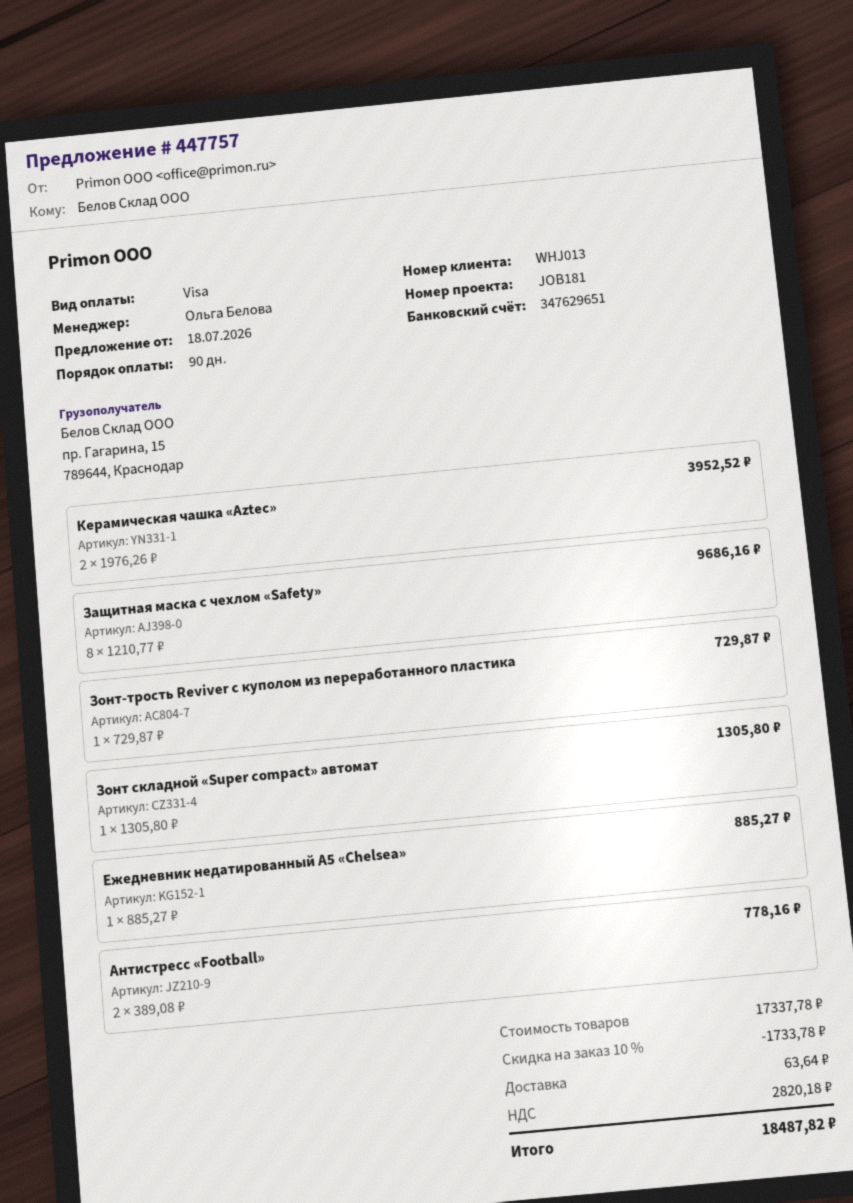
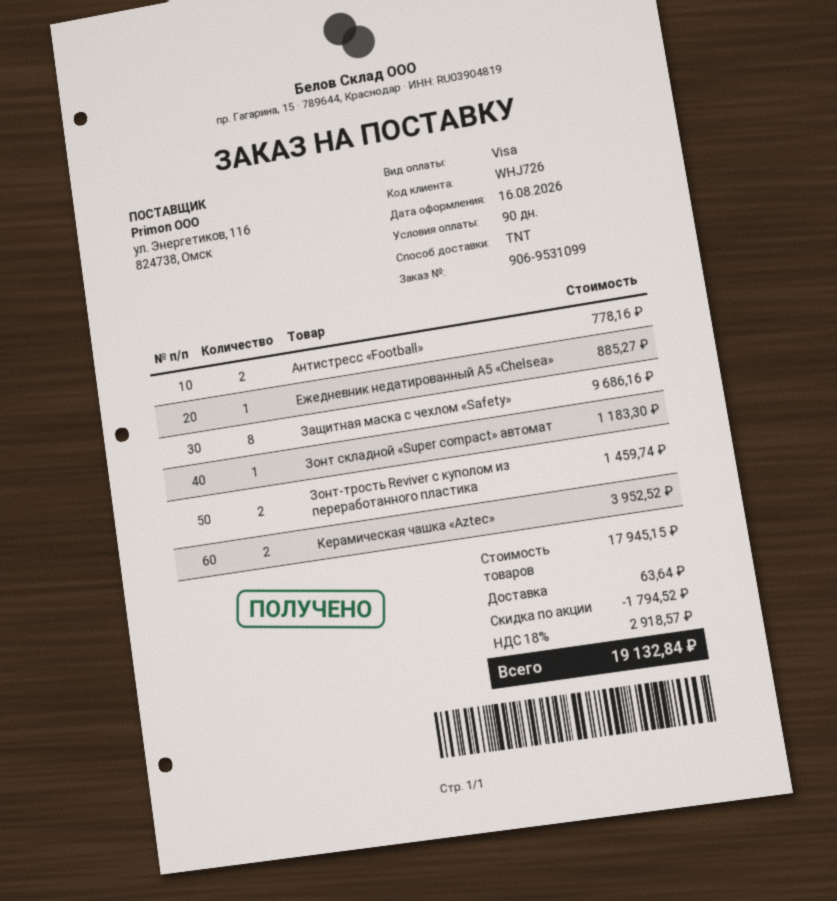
customer number: WHJ013 -> WHJ726
Зонт-трость Reviver с куполом из переработанного пластика: 1 for 729.87 -> 2 for 1459.74
Зонт складной «Super compact» автомат: 1 for 1305.80 -> 1 for 1183.30
subtotal: 17337.78 -> 17945.15
discount: 1733.78 -> 1794.52
tax: 2820.18 -> 2918.57
total: 18487.82 -> 19132.84

